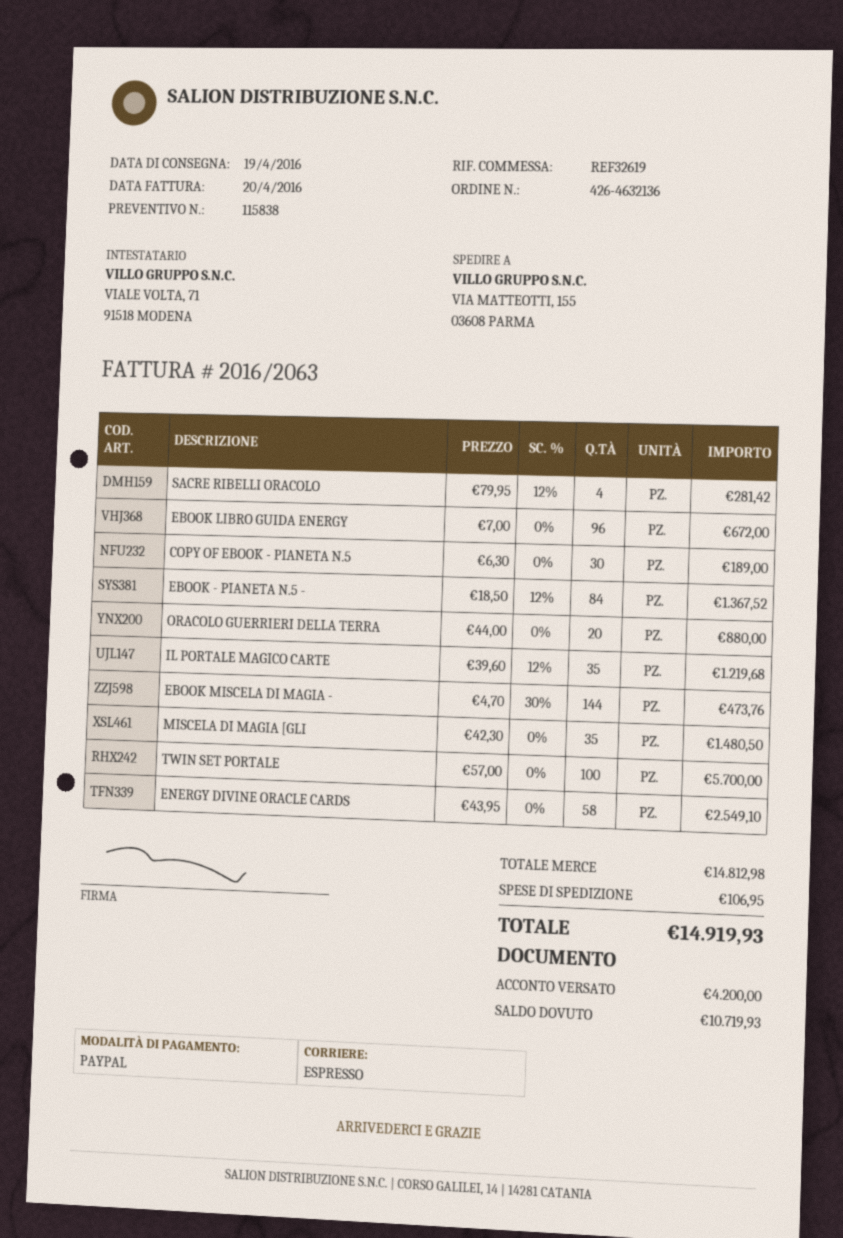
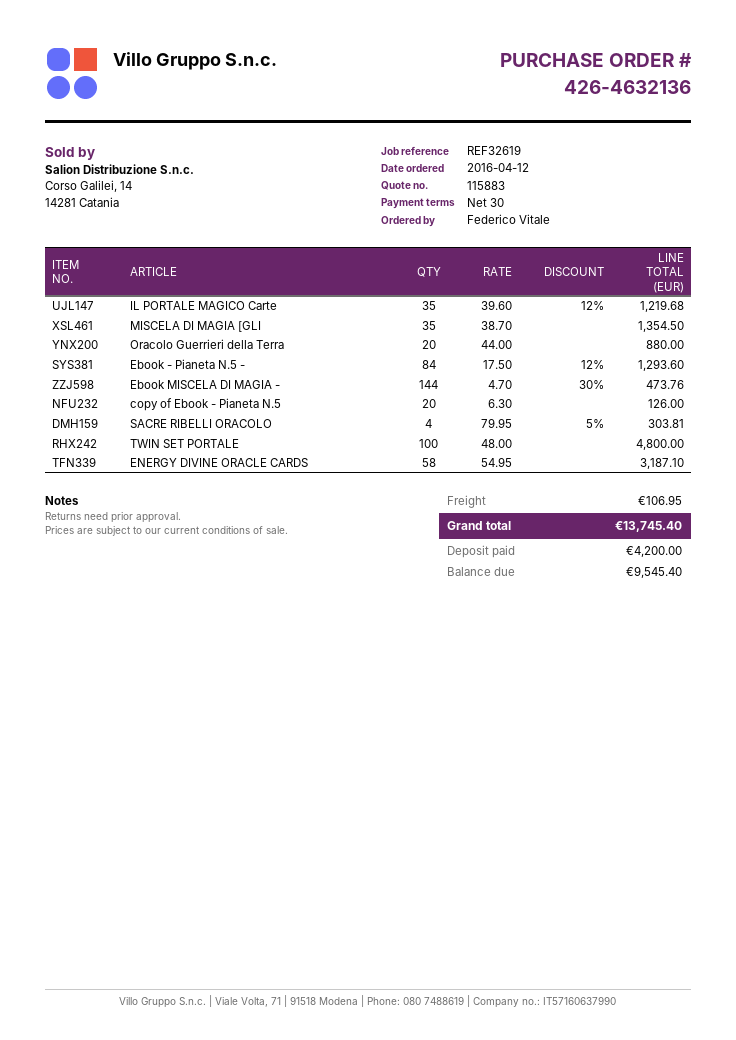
quote number: 115838 -> 115883
SACRE RIBELLI ORACOLO: 4 x 79.95 - 12% = 281.42 -> 4 x 79.95 - 5% = 303.81
EBOOK LIBRO GUIDA ENERGY: 96 x 7.00 = 672.00 -> none
COPY OF EBOOK - PIANETA N.5: 30 x 6.30 = 189.00 -> 20 x 6.30 = 126.00
EBOOK - PIANETA N.5 -: 84 x 18.50 - 12% = 1367.52 -> 84 x 17.50 - 12% = 1293.60
MISCELA DI MAGIA [GLI: 35 x 42.30 = 1480.50 -> 35 x 38.70 = 1354.50
TWIN SET PORTALE: 100 x 57.00 = 5700.00 -> 100 x 48.00 = 4800.00
ENERGY DIVINE ORACLE CARDS: 58 x 43.95 = 2549.10 -> 58 x 54.95 = 3187.10
total: 14919.93 -> 13745.40
balance: 10719.93 -> 9545.40

